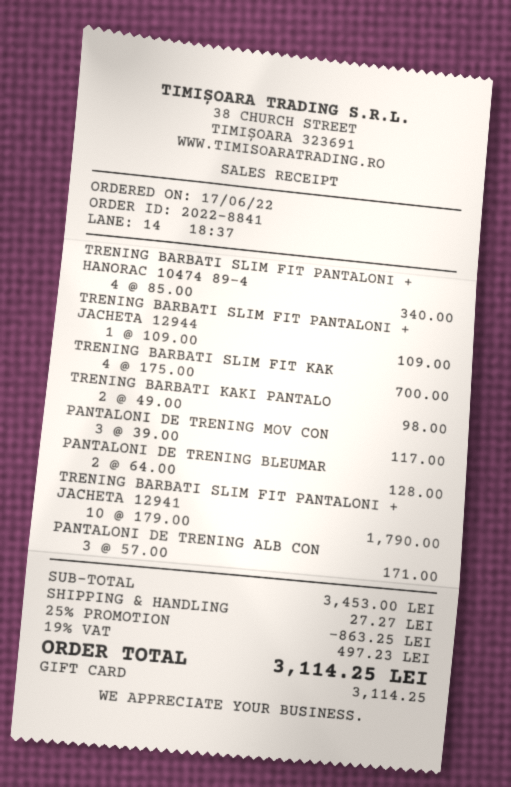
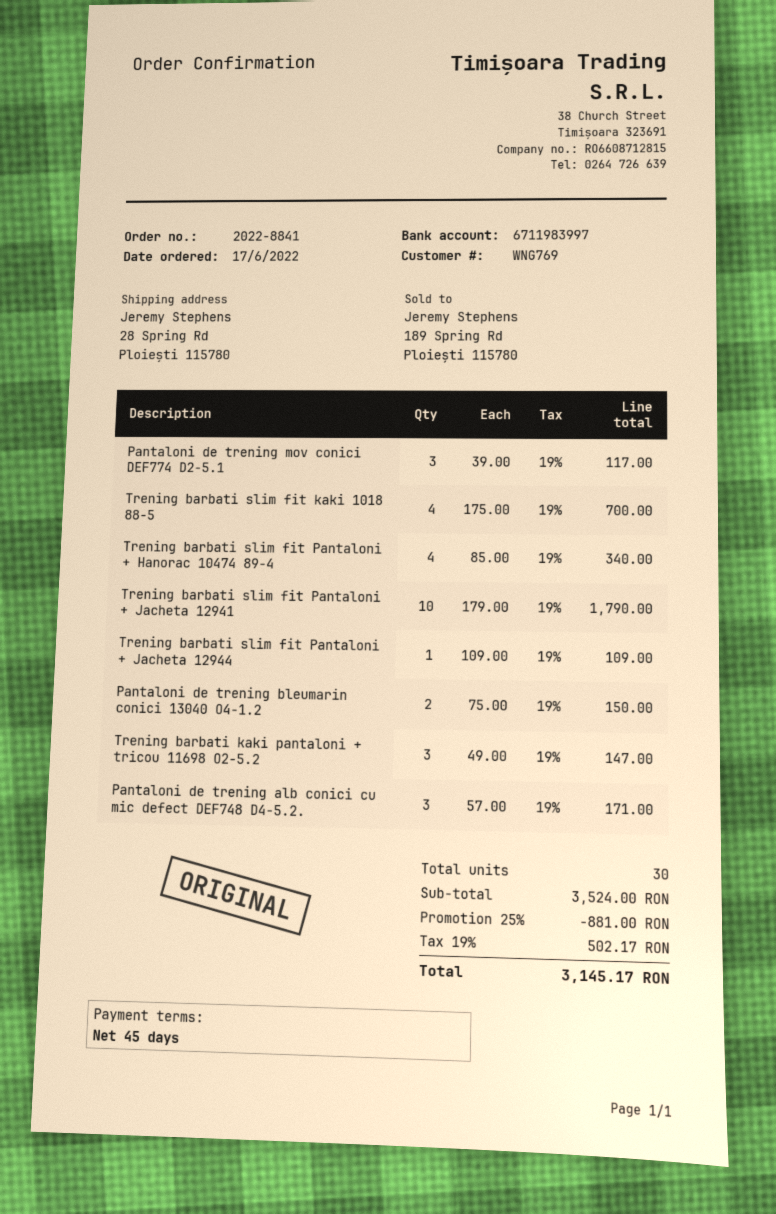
TRENING BARBATI KAKI PANTALO: 2 x 49.00 = 98.00 -> 3 x 49.00 = 147.00
PANTALONI DE TRENING BLEUMAR: 2 x 64.00 = 128.00 -> 2 x 75.00 = 150.00
subtotal: 3453.00 -> 3524.00
discount: 25% = 863.25 -> 25% = 881.00
shipping: 27.27 -> none
tax: 19% = 497.23 -> 19% = 502.17
total: 3114.25 -> 3145.17

